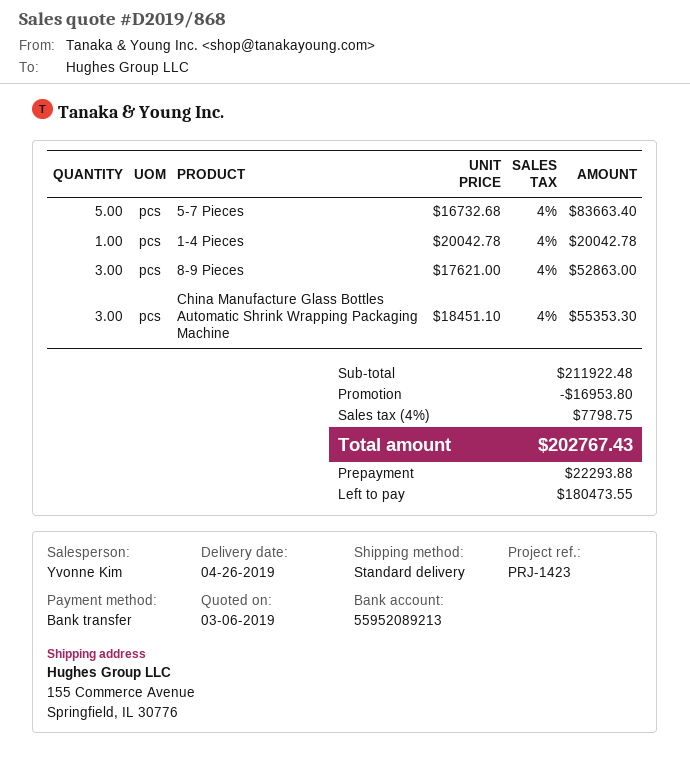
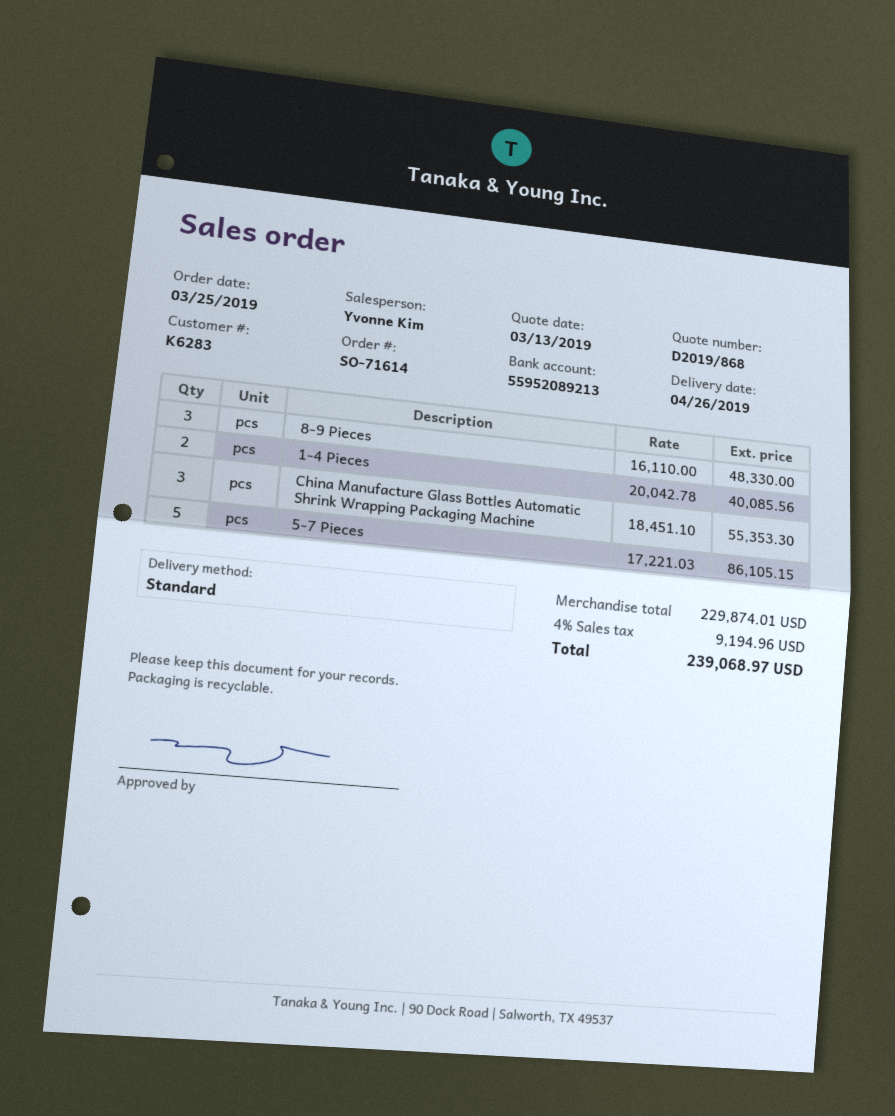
quote date: 2019-03-06 -> 2019-03-13
5-7 Pieces: 5 x 16732.68 = 83663.40 -> 5 x 17221.03 = 86105.15
1-4 Pieces: 1 x 20042.78 = 20042.78 -> 2 x 20042.78 = 40085.56
8-9 Pieces: 3 x 17621.00 = 52863.00 -> 3 x 16110.00 = 48330.00
subtotal: 211922.48 -> 229874.01
discount: 16953.80 -> none
tax: 4% = 7798.75 -> 4% = 9194.96
total: 202767.43 -> 239068.97

